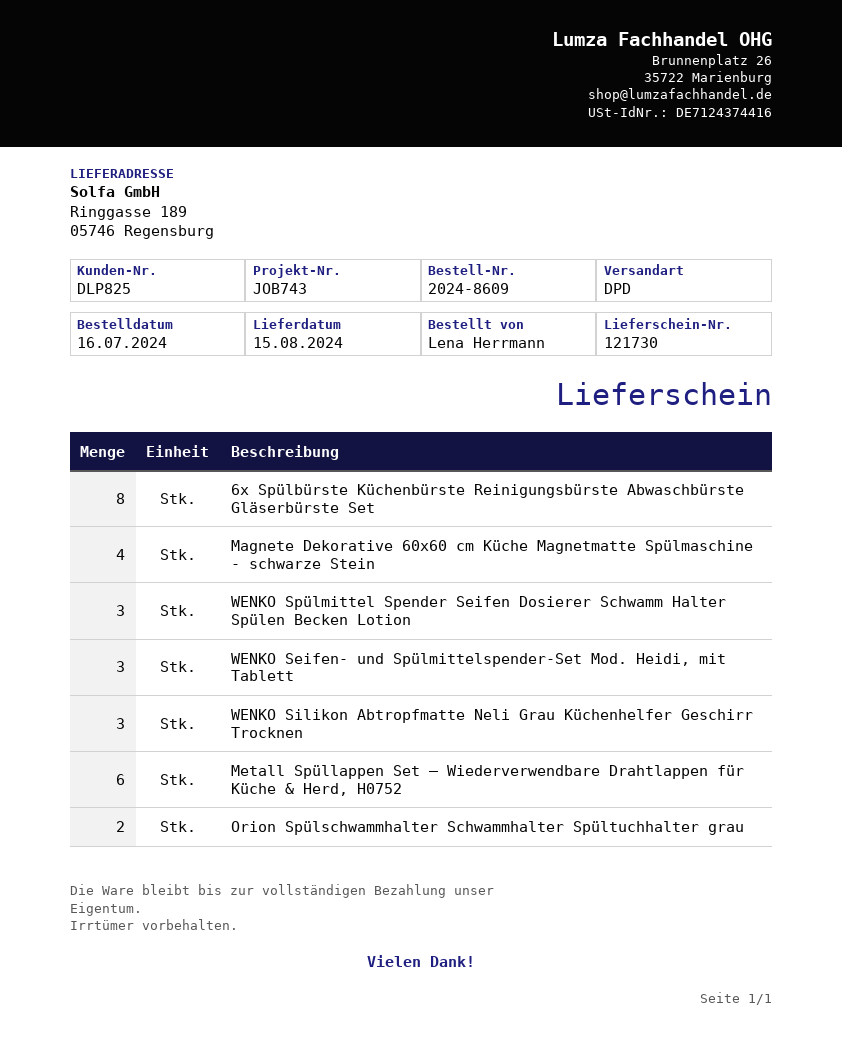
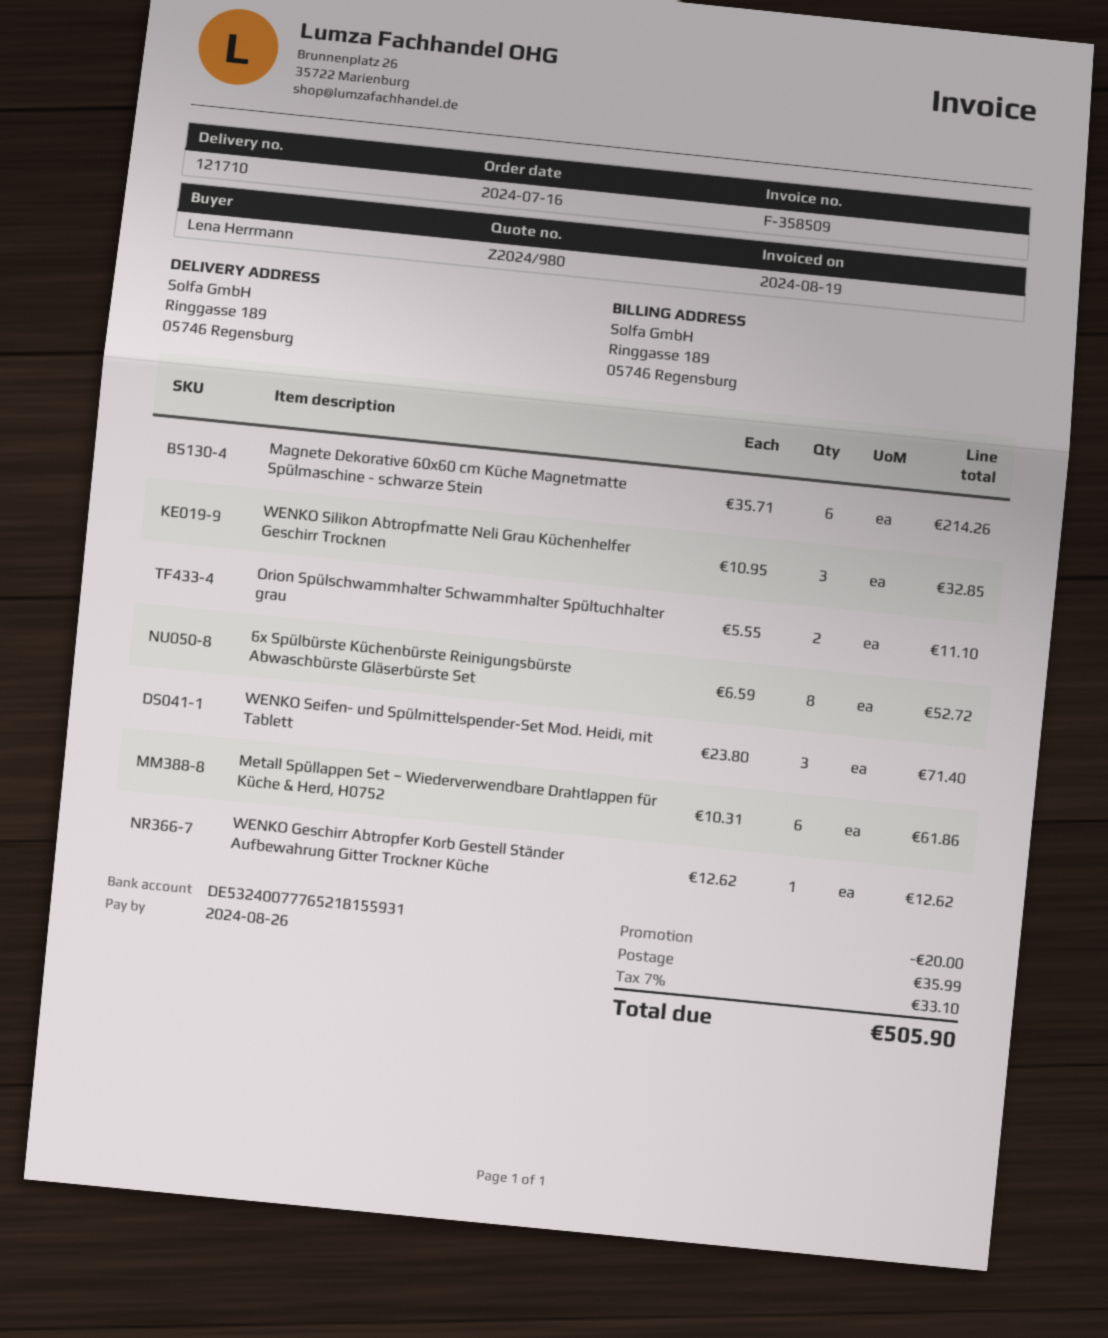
delivery note number: 121730 -> 121710
Magnete Dekorative 60x60 cm Küche Magnetmatte Spülmaschine - schwarze Stein: 4 -> 6
WENKO Spülmittel Spender Seifen Dosierer Schwamm Halter Spülen Becken Lotion: 3 -> none
WENKO Geschirr Abtropfer Korb Gestell Ständer Aufbewahrung Gitter Trockner Küche: none -> 1

